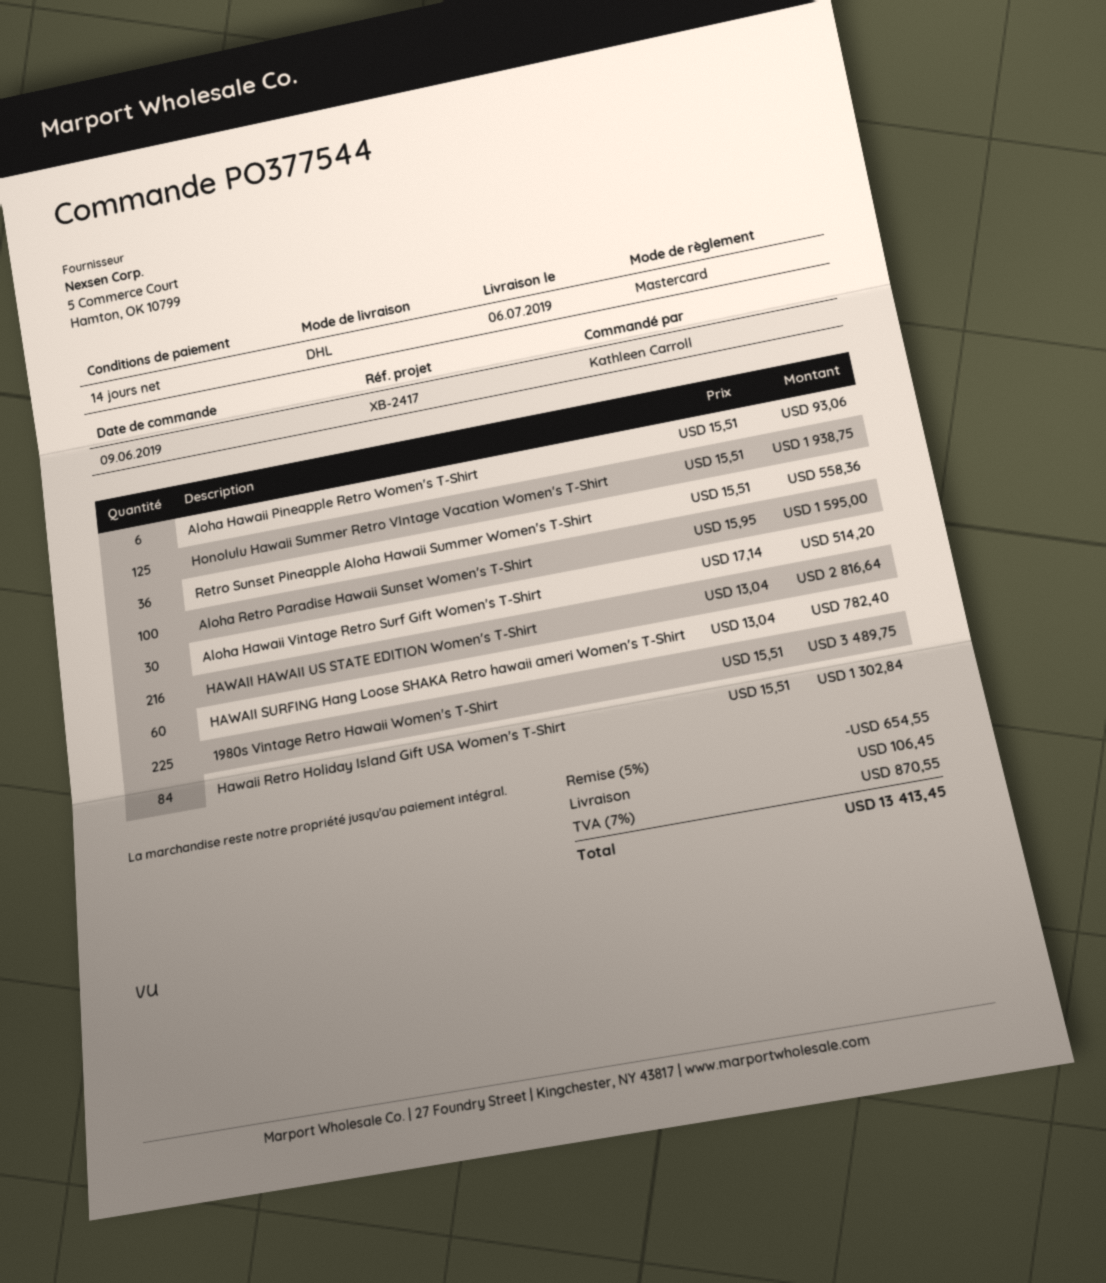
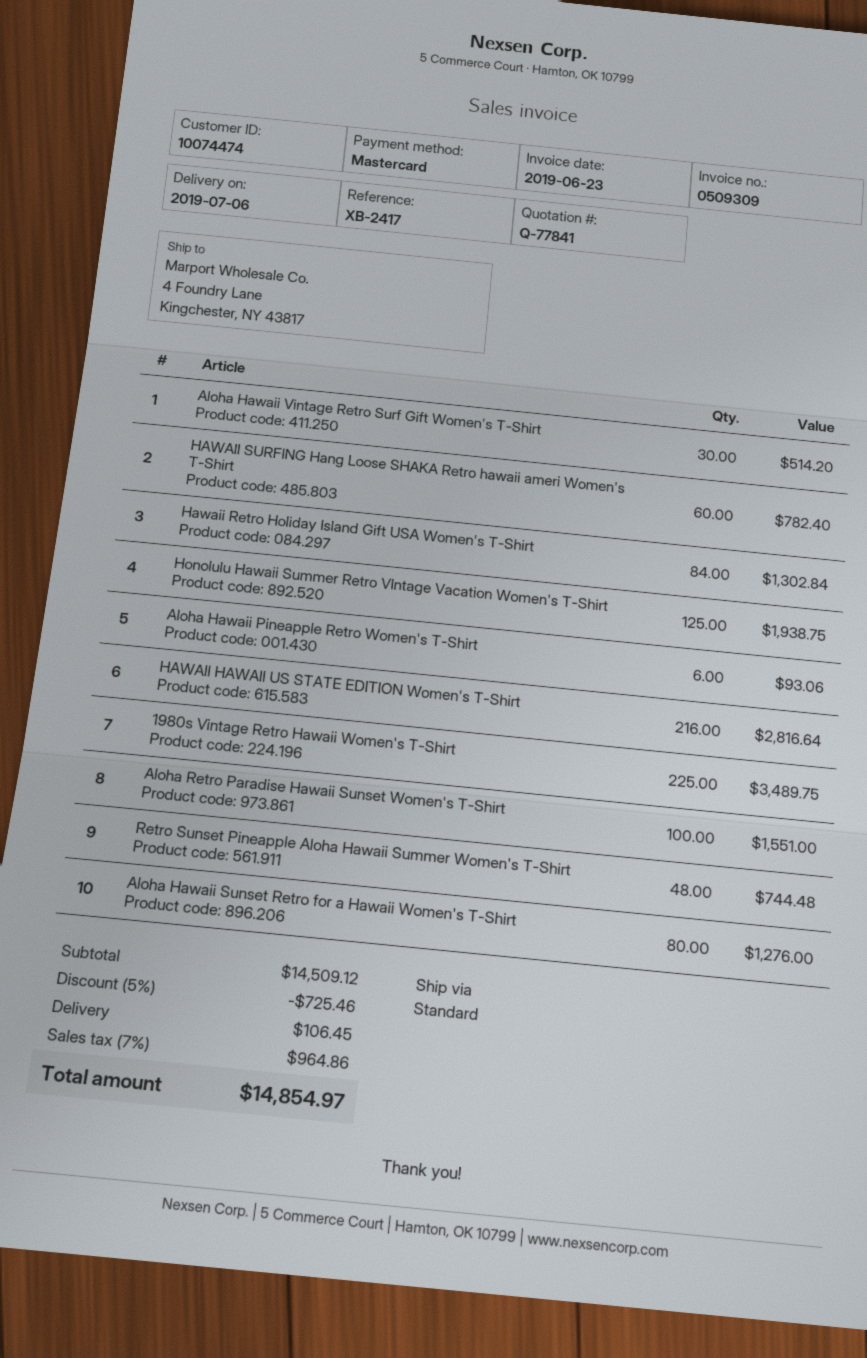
shipping method: DHL -> standard
Retro Sunset Pineapple Aloha Hawaii Summer Women's T-Shirt: 36 for 558.36 -> 48 for 744.48
Aloha Retro Paradise Hawaii Sunset Women's T-Shirt: 100 for 1595.00 -> 100 for 1551.00
Aloha Hawaii Sunset Retro for a Hawaii Women's T-Shirt: none -> 80 for 1276.00
discount: 5% = 654.55 -> 5% = 725.46
tax: 7% = 870.55 -> 7% = 964.86
total: 13413.45 -> 14854.97

